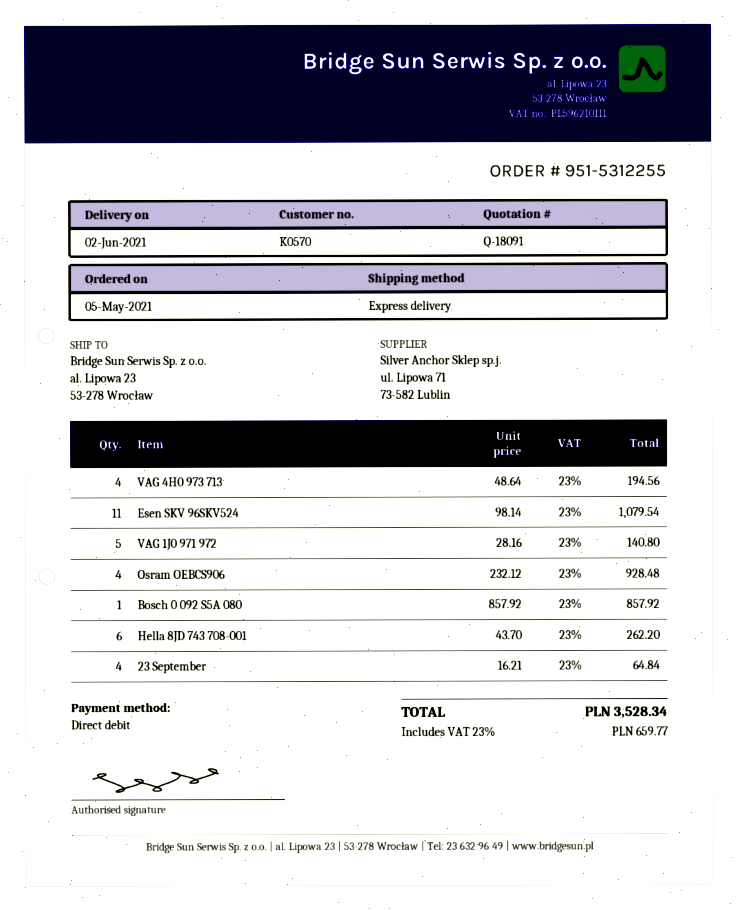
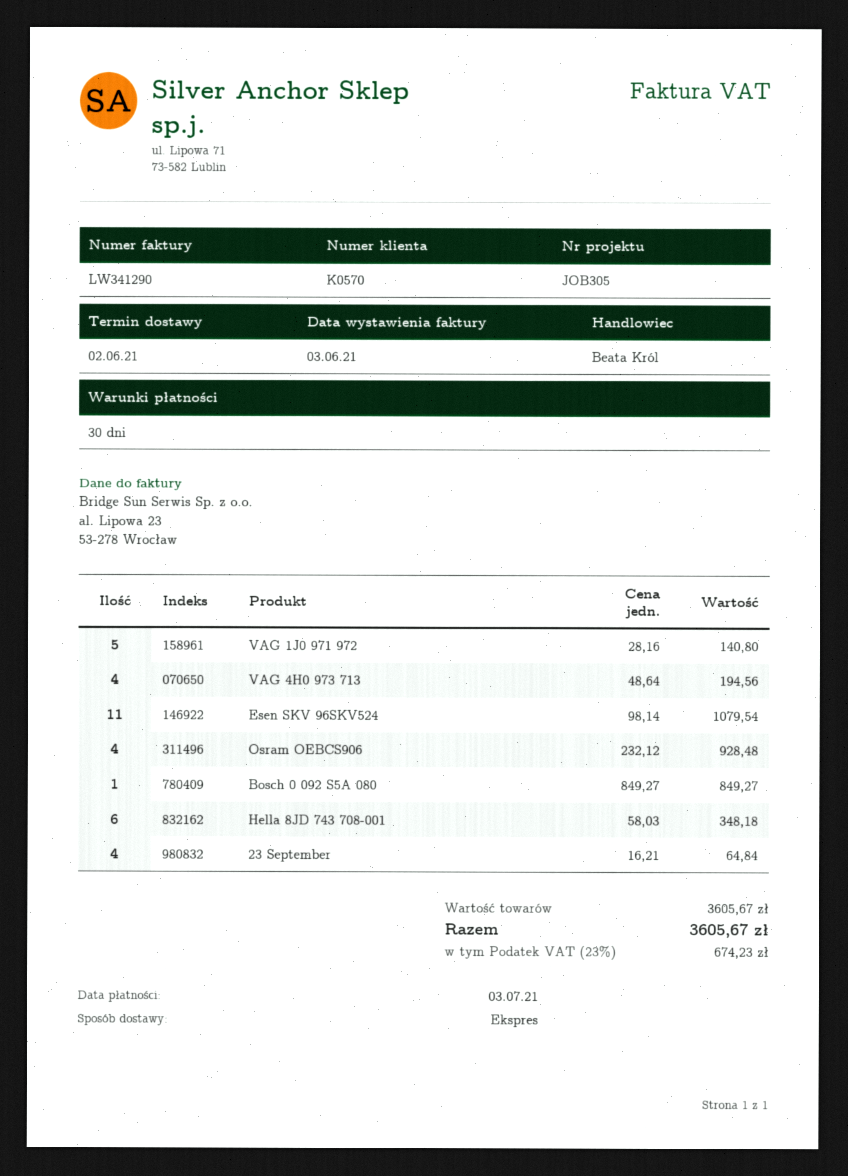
Bosch 0 092 S5A 080: 1 x 857.92 = 857.92 -> 1 x 849.27 = 849.27
Hella 8JD 743 708-001: 6 x 43.70 = 262.20 -> 6 x 58.03 = 348.18
tax: 23% = 659.77 -> 23% = 674.23
total: 3528.34 -> 3605.67

